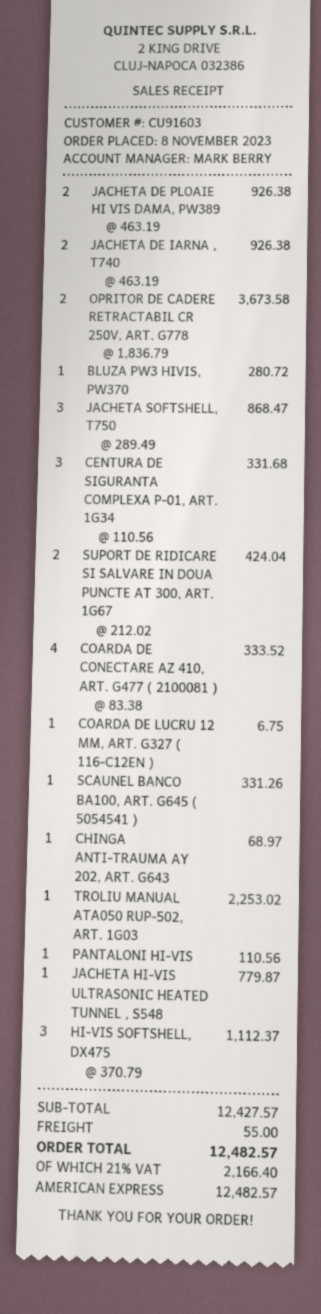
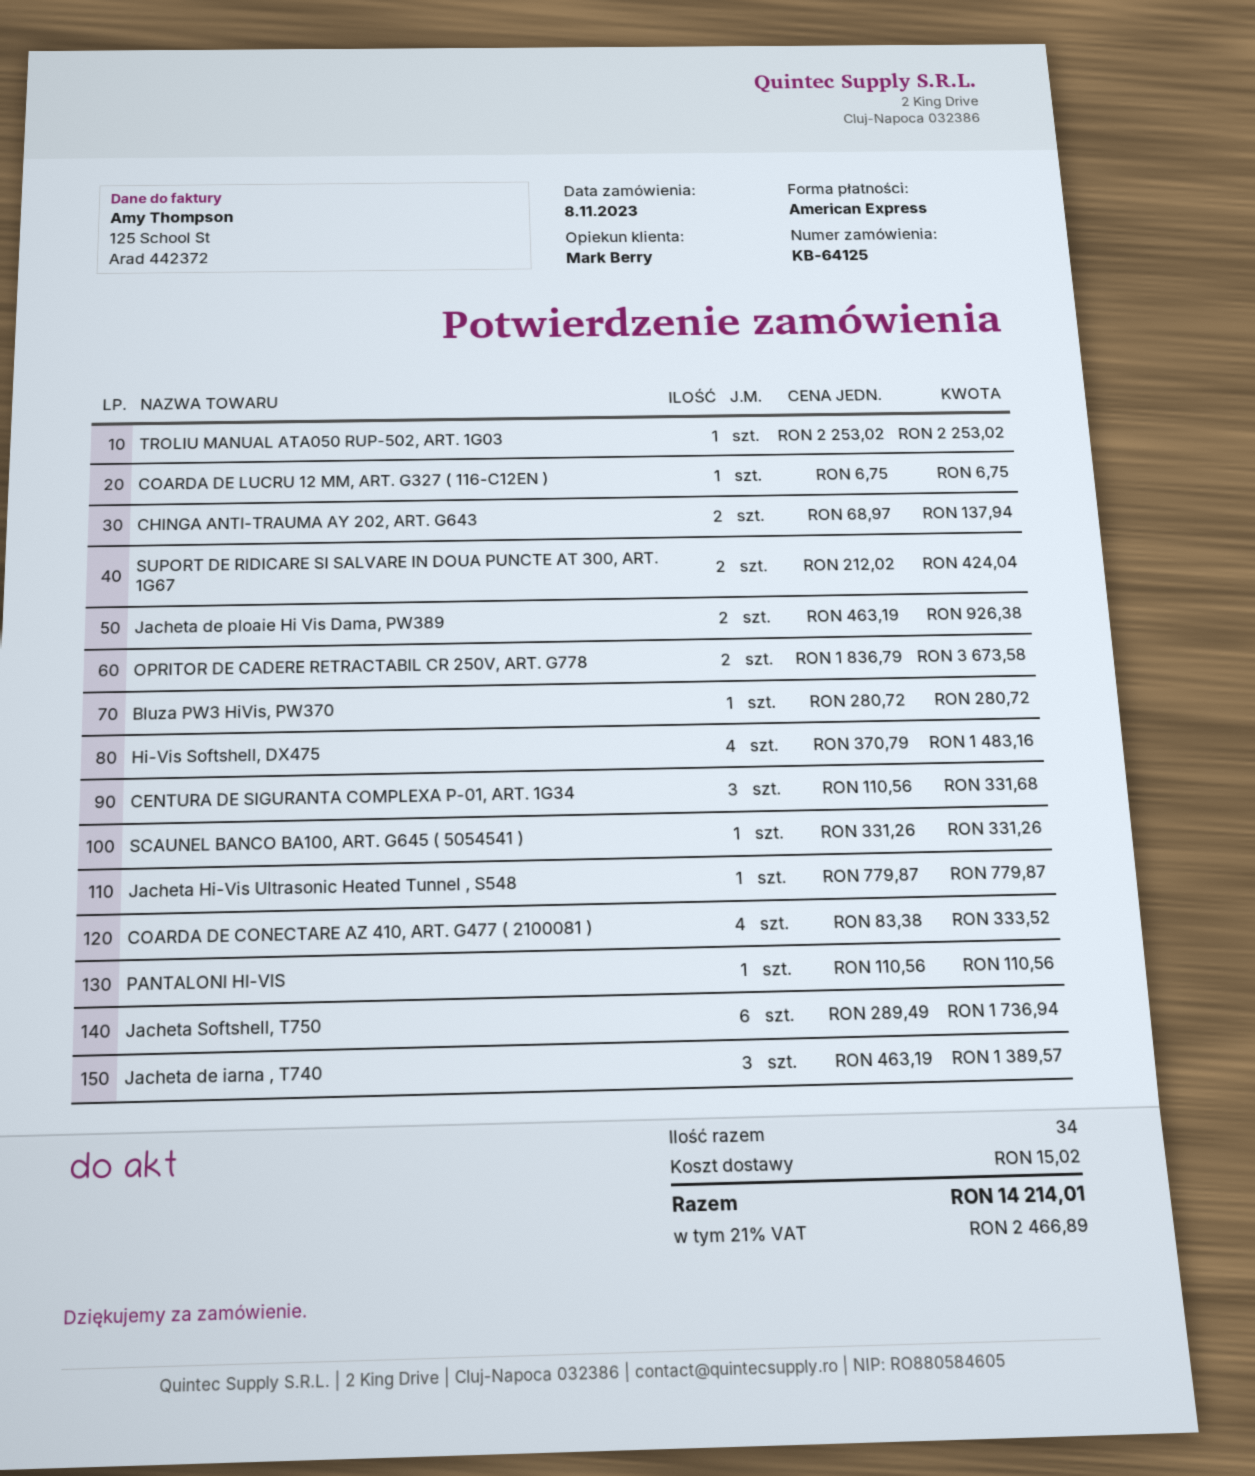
JACHETA DE IARNA , T740: 2 x 463.19 = 926.38 -> 3 x 463.19 = 1389.57
JACHETA SOFTSHELL, T750: 3 x 289.49 = 868.47 -> 6 x 289.49 = 1736.94
CHINGA ANTI-TRAUMA AY 202, ART. G643: 1 x 68.97 = 68.97 -> 2 x 68.97 = 137.94
HI-VIS SOFTSHELL, DX475: 3 x 370.79 = 1112.37 -> 4 x 370.79 = 1483.16
shipping: 55.00 -> 15.02
tax: 21% = 2166.40 -> 21% = 2466.89
total: 12482.57 -> 14214.01

